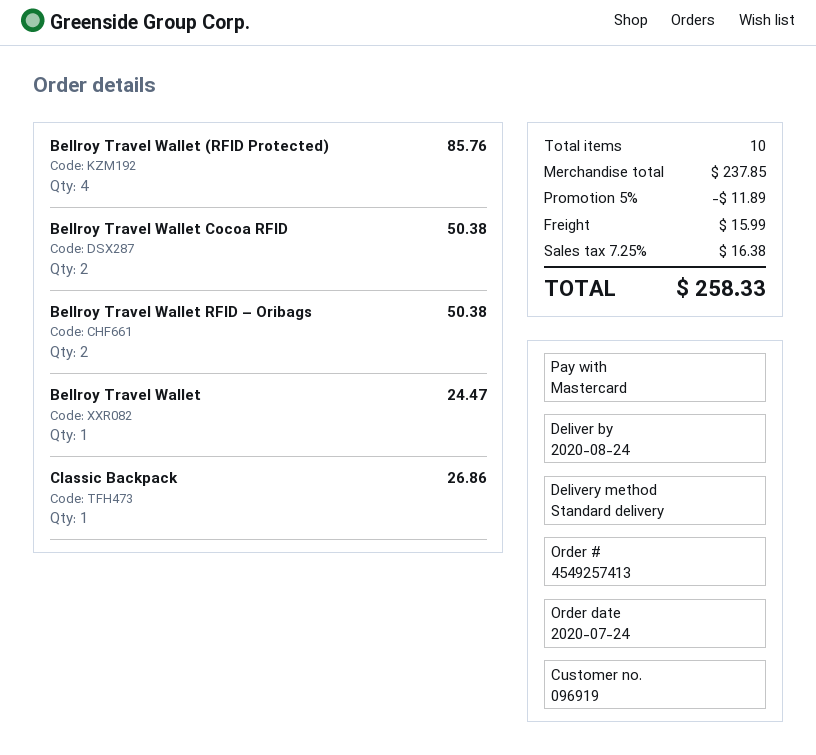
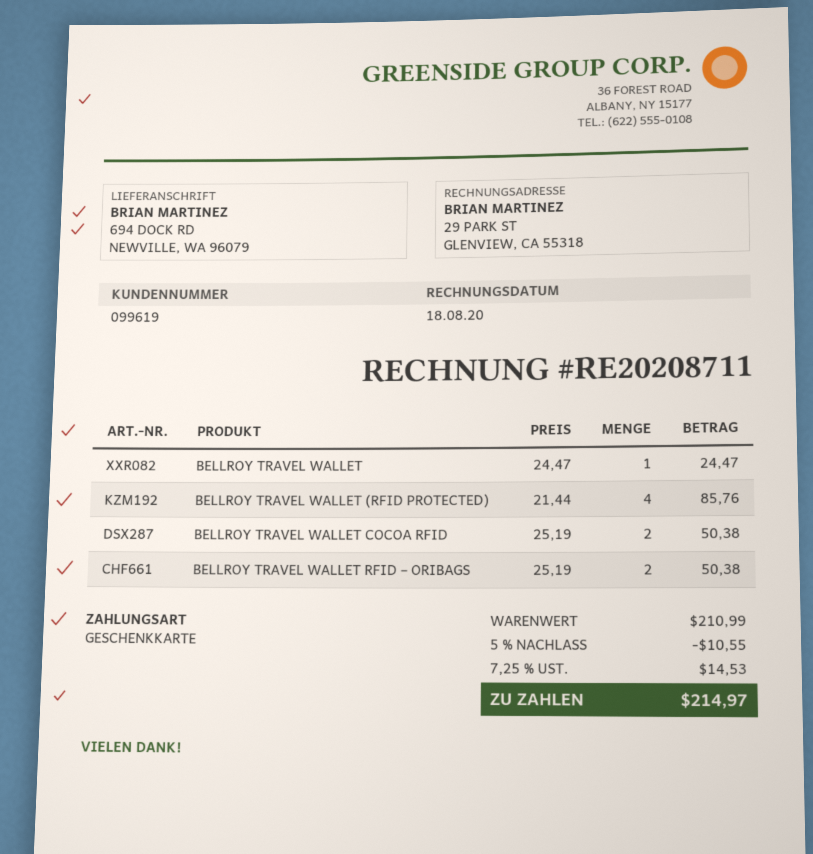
customer number: 096919 -> 099619
payment method: Mastercard -> gift card
Classic Backpack: 1 for 26.86 -> none
subtotal: 237.85 -> 210.99
discount: 5% = 11.89 -> 5% = 10.55
shipping: 15.99 -> none
tax: 7.25% = 16.38 -> 7.25% = 14.53
total: 258.33 -> 214.97

